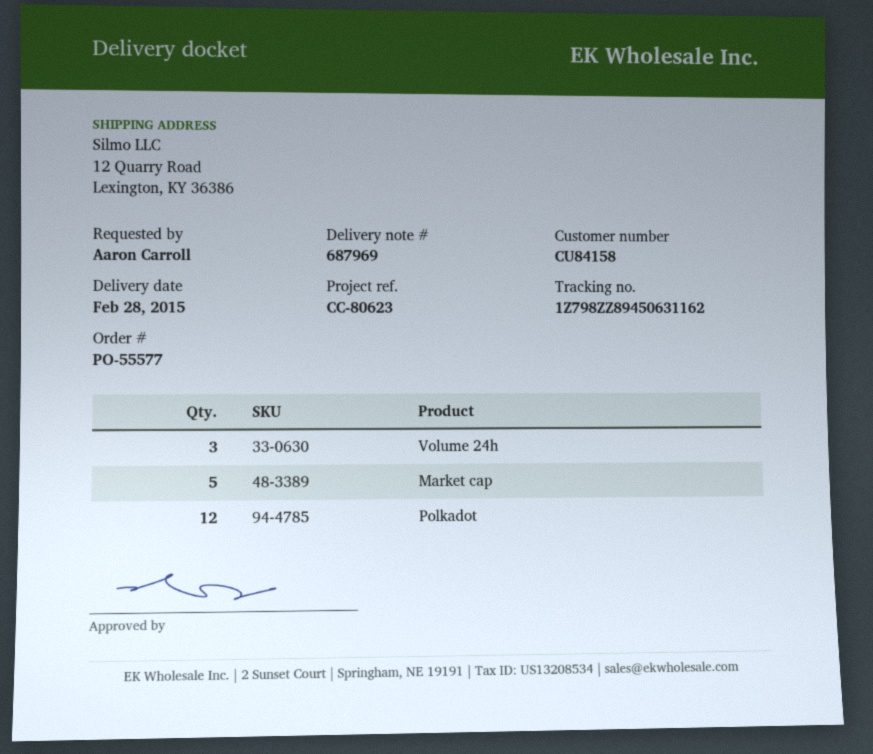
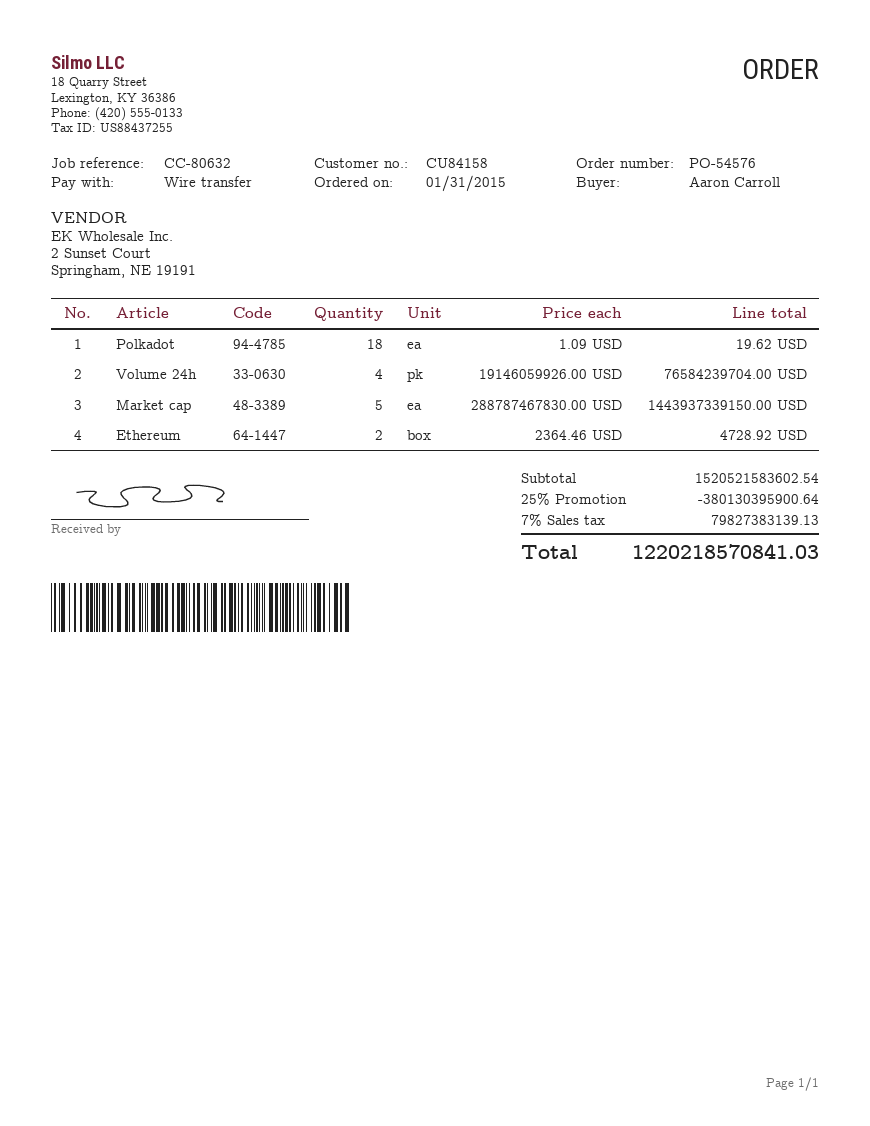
order number: PO-55577 -> PO-54576
reference: CC-80623 -> CC-80632
Volume 24h: 3 -> 4
Polkadot: 12 -> 18
Ethereum: none -> 2

